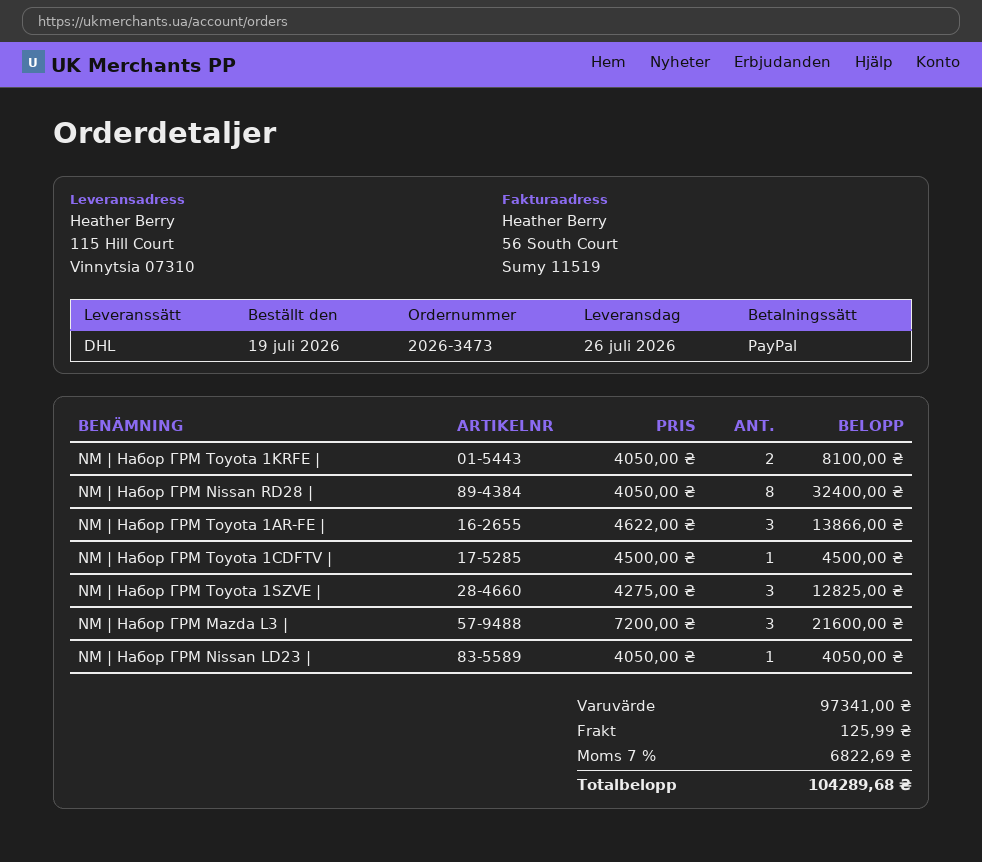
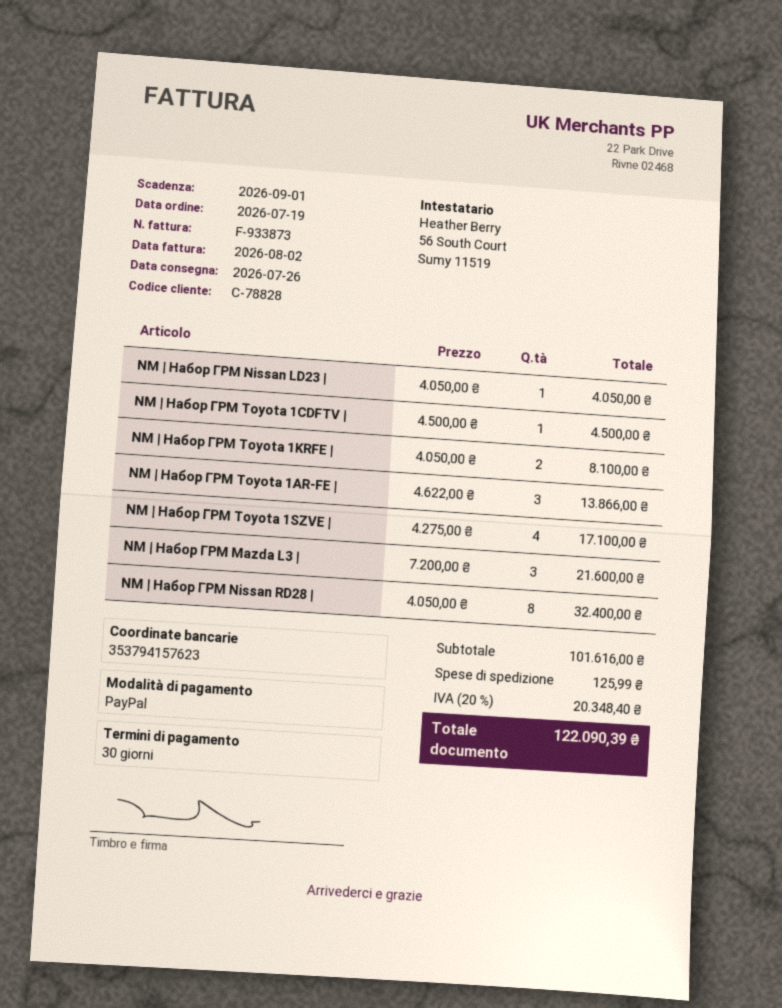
NM | Набор ГРМ Toyota 1SZVE |: 3 x 4275.00 = 12825.00 -> 4 x 4275.00 = 17100.00
subtotal: 97341.00 -> 101616.00
tax: 7% = 6822.69 -> 20% = 20348.40
total: 104289.68 -> 122090.39

